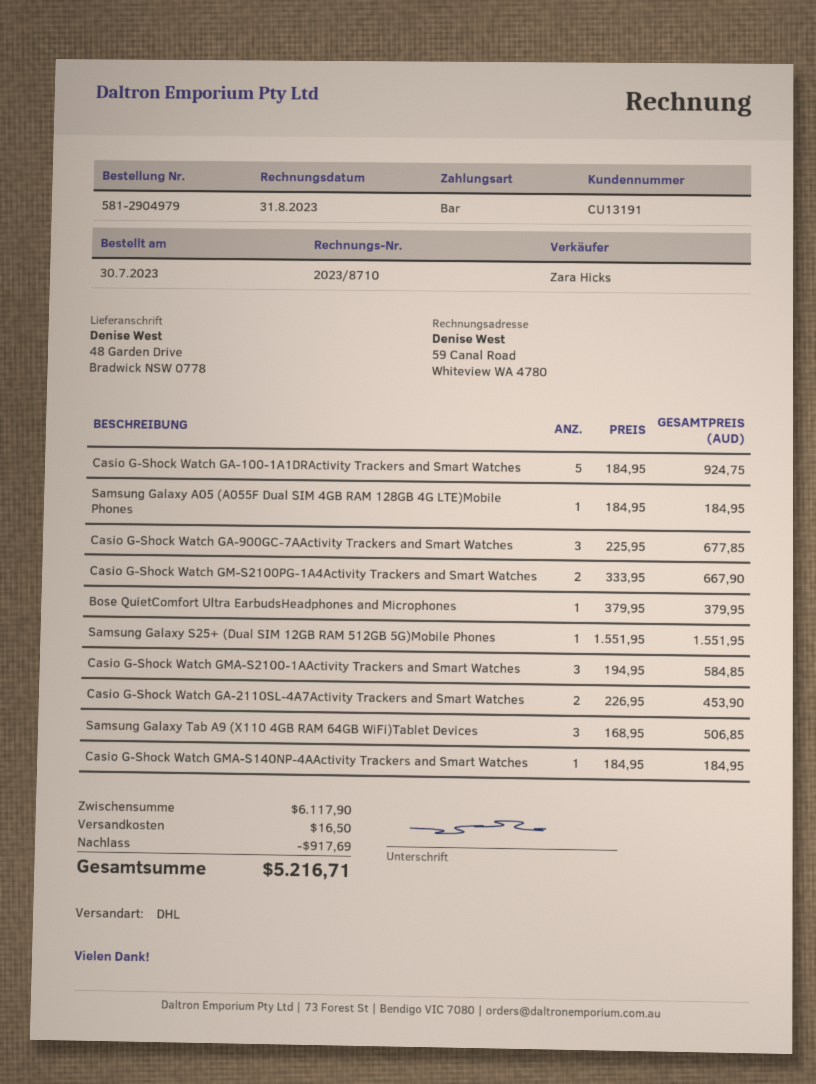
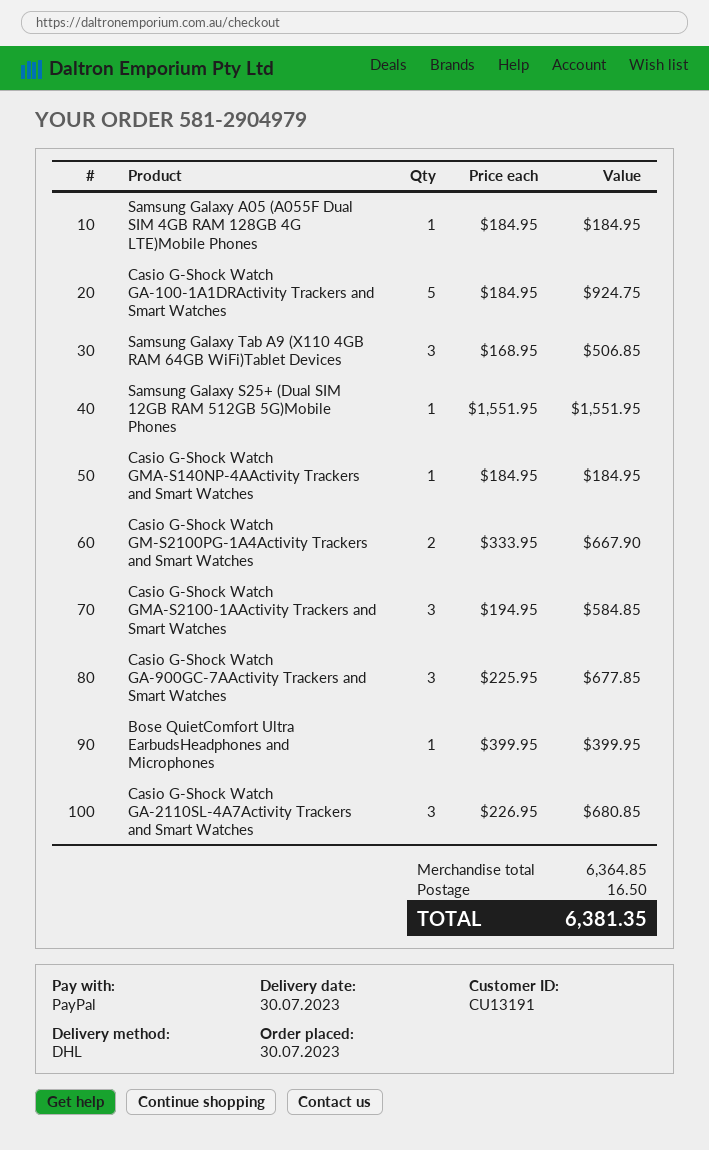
payment method: cash -> PayPal
Bose QuietComfort Ultra EarbudsHeadphones and Microphones: 1 x 379.95 = 379.95 -> 1 x 399.95 = 399.95
Casio G-Shock Watch GA-2110SL-4A7Activity Trackers and Smart Watches: 2 x 226.95 = 453.90 -> 3 x 226.95 = 680.85
subtotal: 6117.90 -> 6364.85
discount: 917.69 -> none
total: 5216.71 -> 6381.35

